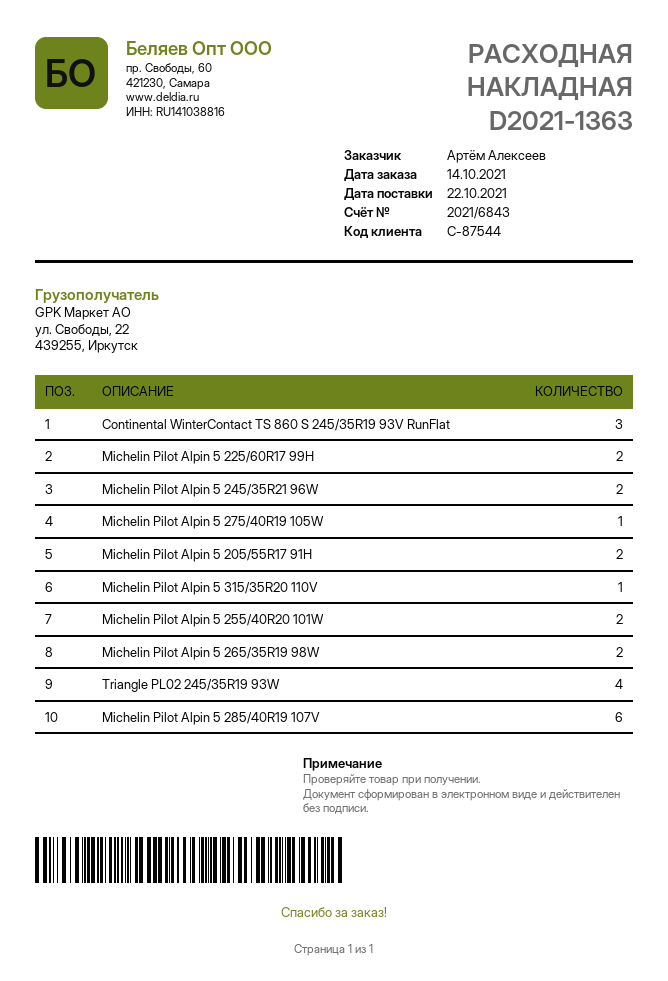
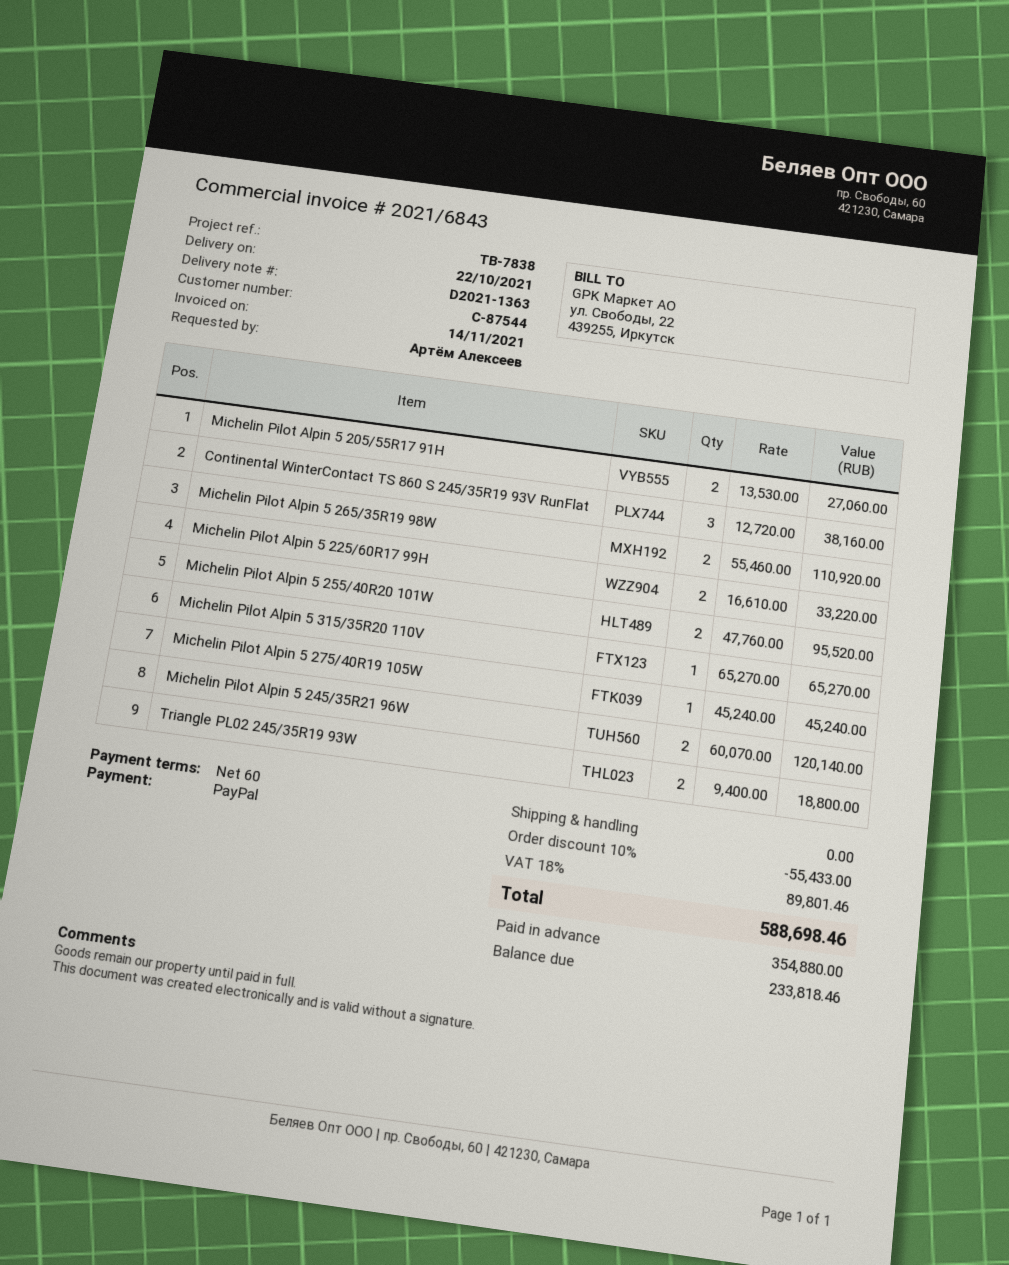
Triangle PL02 245/35R19 93W: 4 -> 2
Michelin Pilot Alpin 5 285/40R19 107V: 6 -> none

